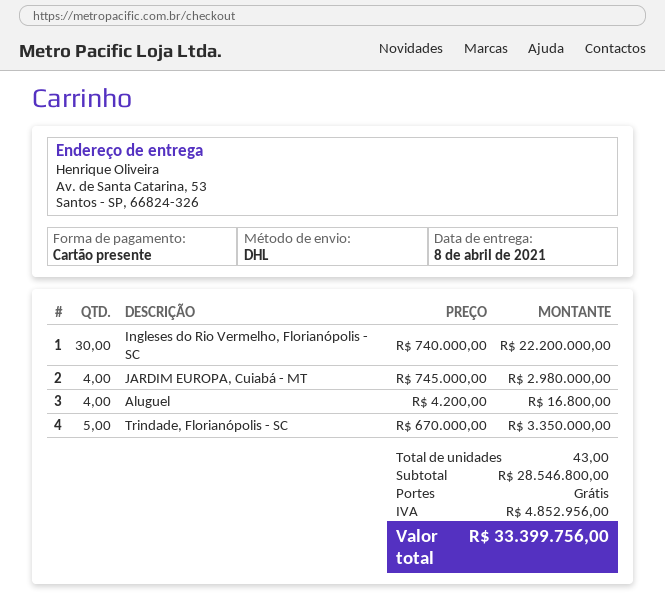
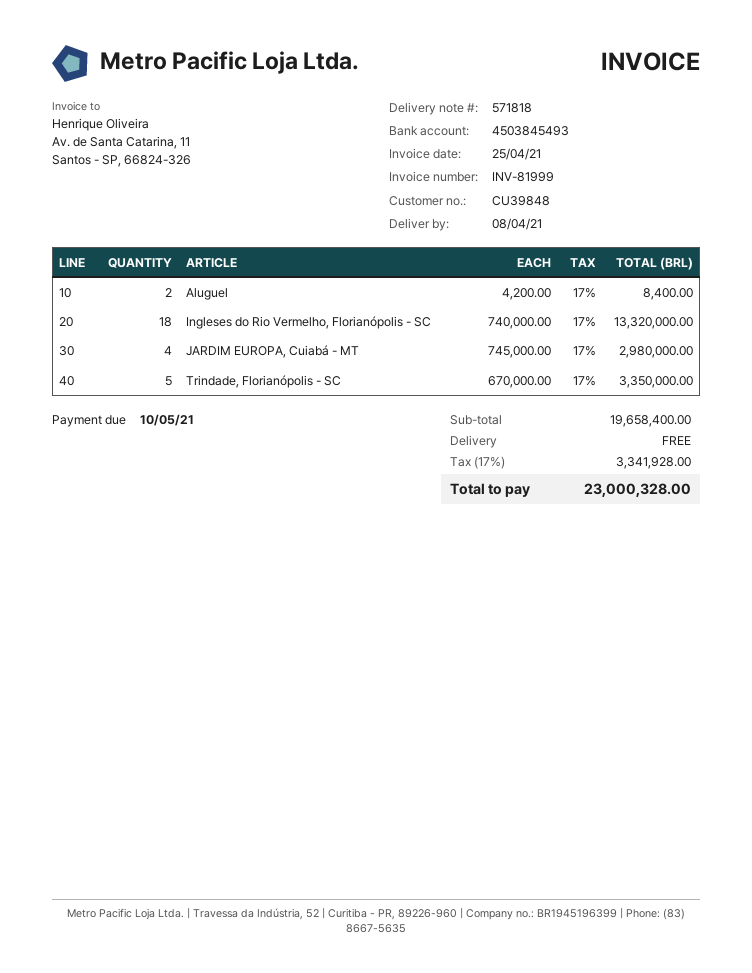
Ingleses do Rio Vermelho, Florianópolis - SC: 30 x 740000.00 = 22200000.00 -> 18 x 740000.00 = 13320000.00
Aluguel: 4 x 4200.00 = 16800.00 -> 2 x 4200.00 = 8400.00
subtotal: 28546800.00 -> 19658400.00
tax: 4852956.00 -> 3341928.00
total: 33399756.00 -> 23000328.00

